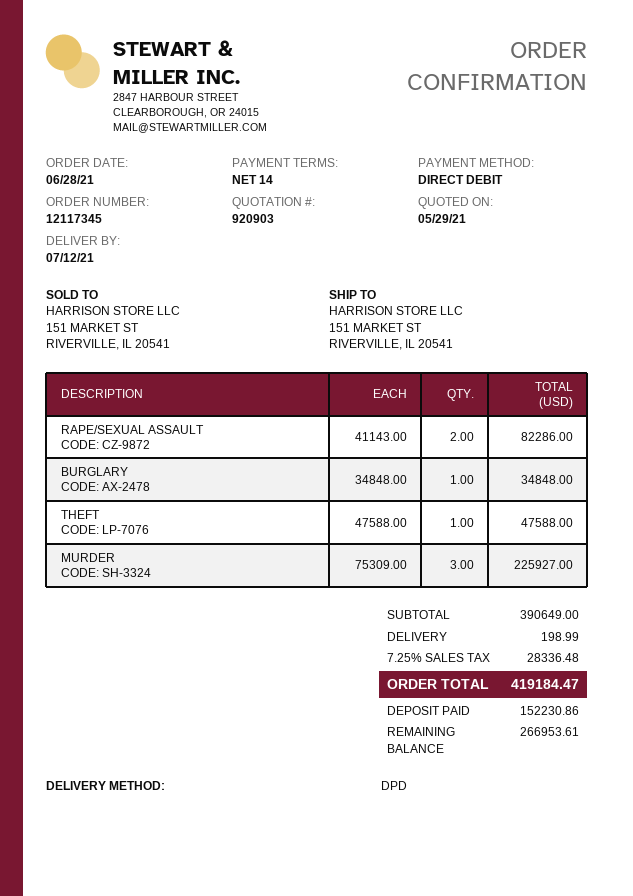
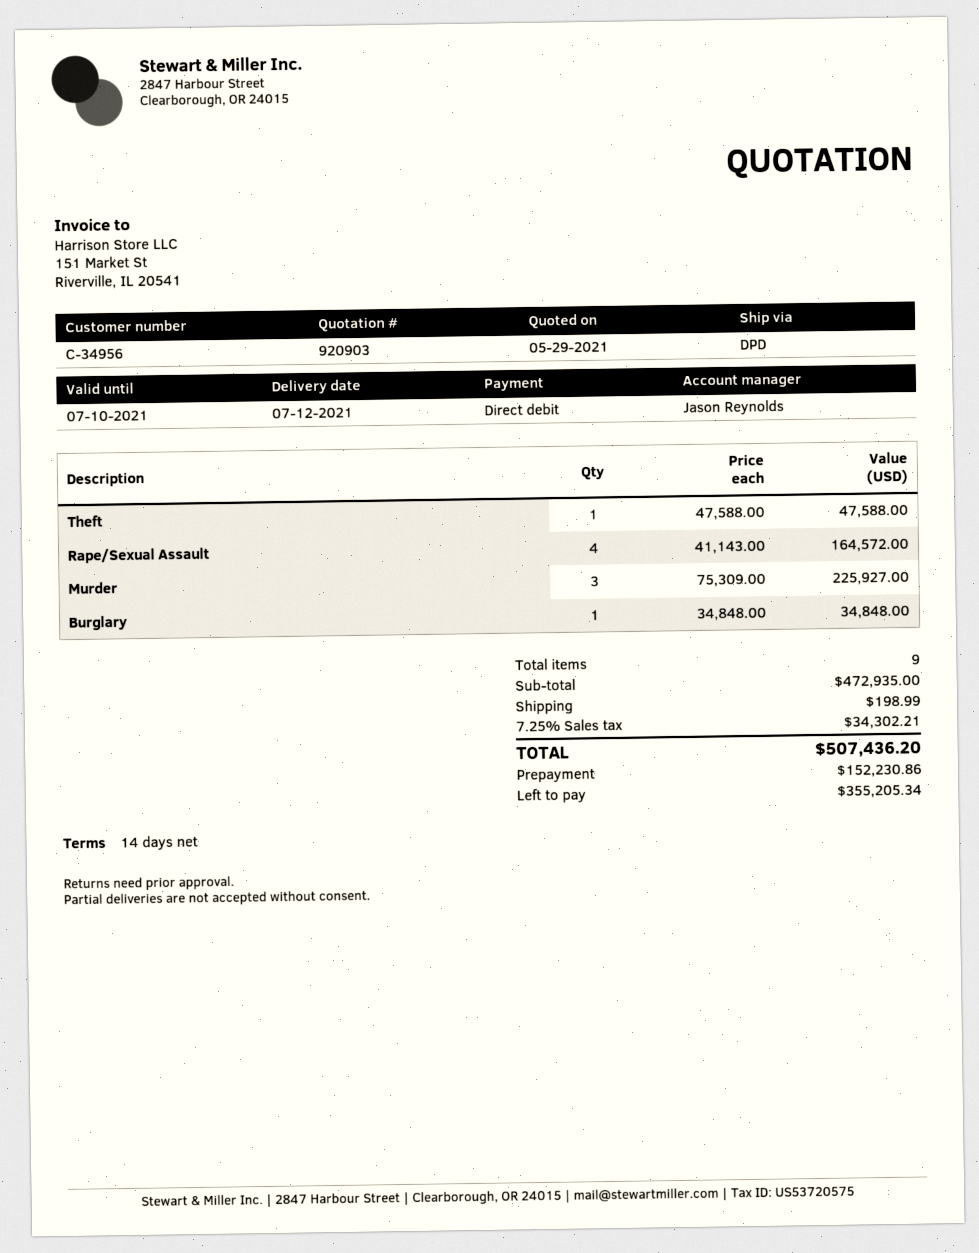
RAPE/SEXUAL ASSAULT: 2 x 41143.00 = 82286.00 -> 4 x 41143.00 = 164572.00
subtotal: 390649.00 -> 472935.00
tax: 7.25% = 28336.48 -> 7.25% = 34302.21
total: 419184.47 -> 507436.20
balance: 266953.61 -> 355205.34

